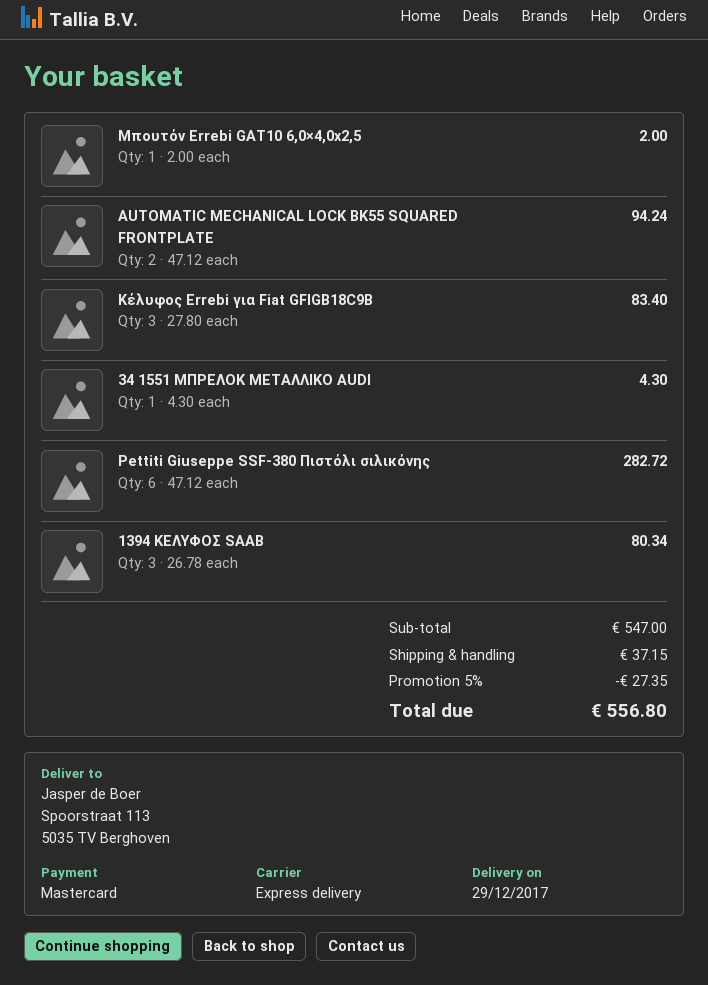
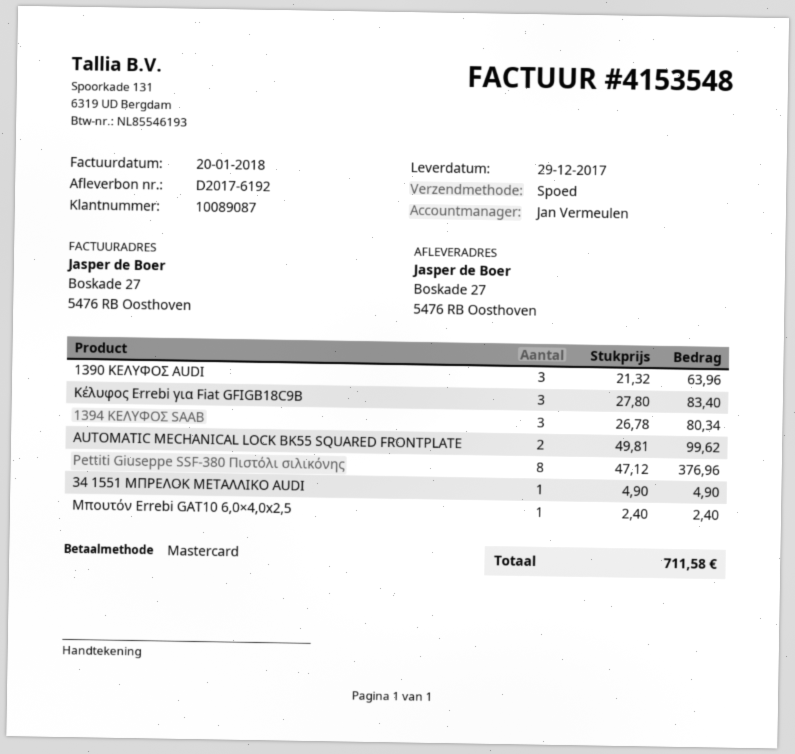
ship to: Spoorstraat 113, 5035 TV Berghoven -> Boskade 27, 5476 RB Oosthoven
Μπουτόν Errebi GAT10 6,0×4,0x2,5: 1 x 2.00 = 2.00 -> 1 x 2.40 = 2.40
AUTOMATIC MECHANICAL LOCK BK55 SQUARED FRONTPLATE: 2 x 47.12 = 94.24 -> 2 x 49.81 = 99.62
34 1551 ΜΠΡΕΛΟΚ ΜΕΤΑΛΛΙΚΟ AUDI: 1 x 4.30 = 4.30 -> 1 x 4.90 = 4.90
Pettiti Giuseppe SSF-380 Πιστόλι σιλικόνης: 6 x 47.12 = 282.72 -> 8 x 47.12 = 376.96
1390 ΚΕΛΥΦΟΣ AUDI: none -> 3 x 21.32 = 63.96
discount: 5% = 27.35 -> none
shipping: 37.15 -> none
total: 556.80 -> 711.58

